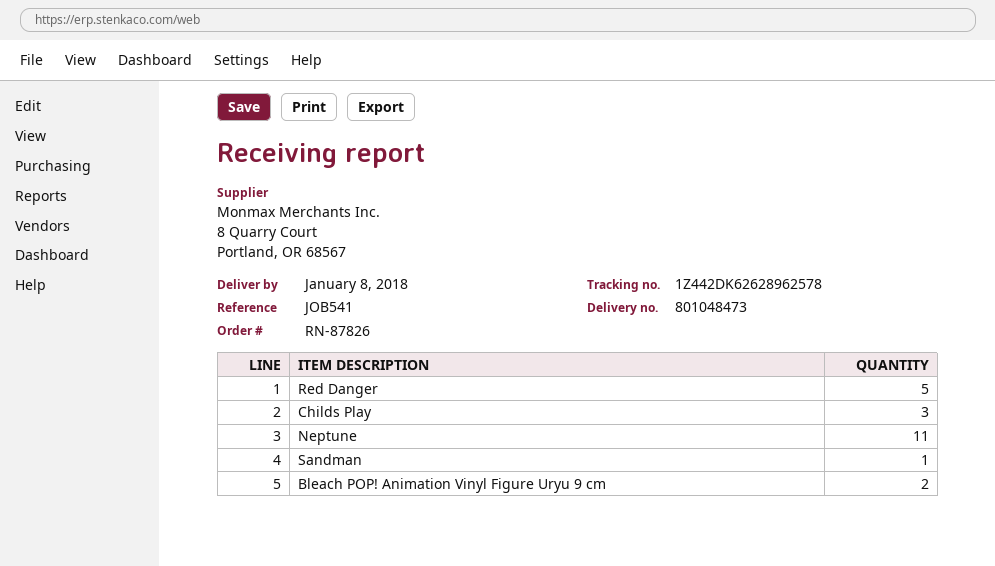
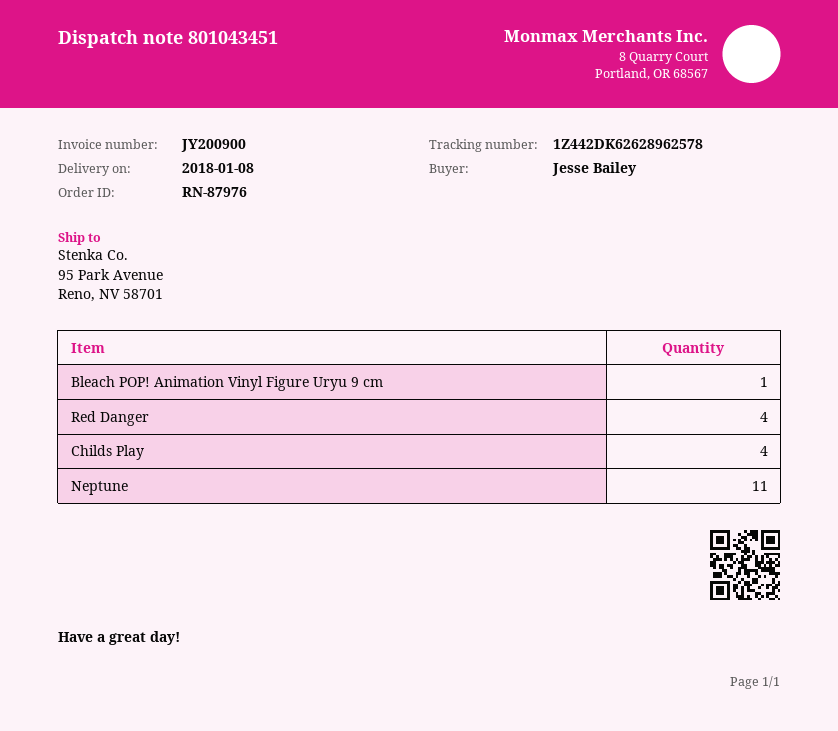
order number: RN-87826 -> RN-87976
delivery note number: 801048473 -> 801043451
Red Danger: 5 -> 4
Childs Play: 3 -> 4
Sandman: 1 -> none
Bleach POP! Animation Vinyl Figure Uryu 9 cm: 2 -> 1

